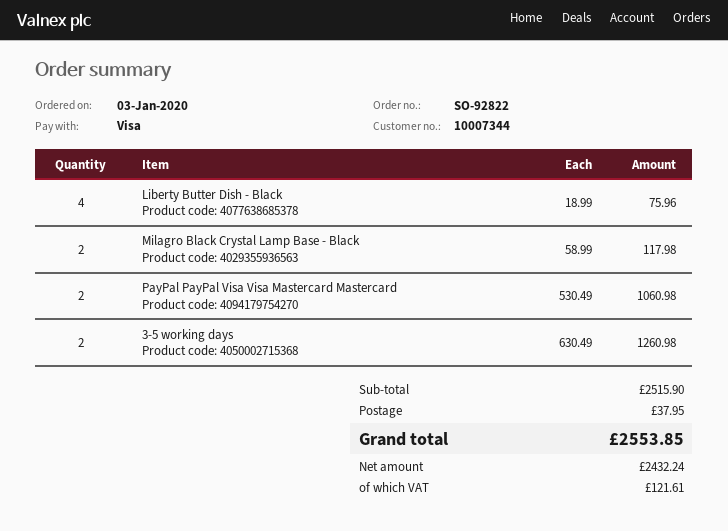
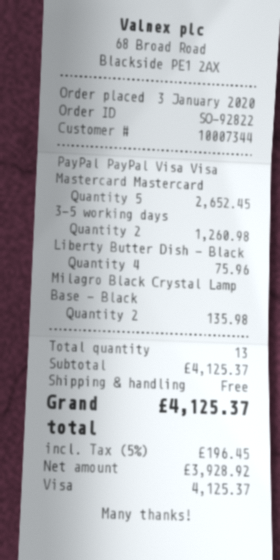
Milagro Black Crystal Lamp Base - Black: 2 for 117.98 -> 2 for 135.98
PayPal PayPal Visa Visa Mastercard Mastercard: 2 for 1060.98 -> 5 for 2652.45
subtotal: 2515.90 -> 4125.37
shipping: 37.95 -> 0.00
net: 2432.24 -> 3928.92
tax: 121.61 -> 196.45
total: 2553.85 -> 4125.37

